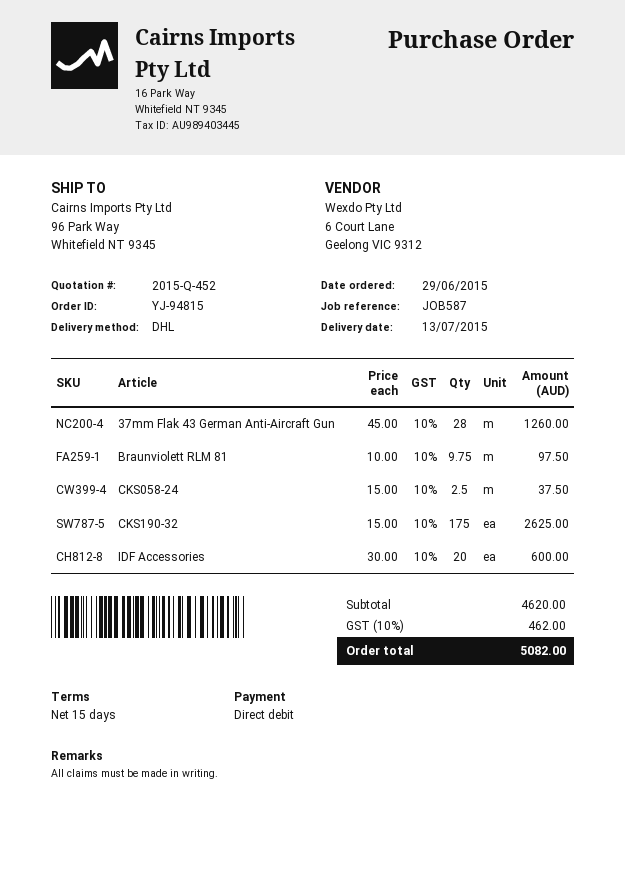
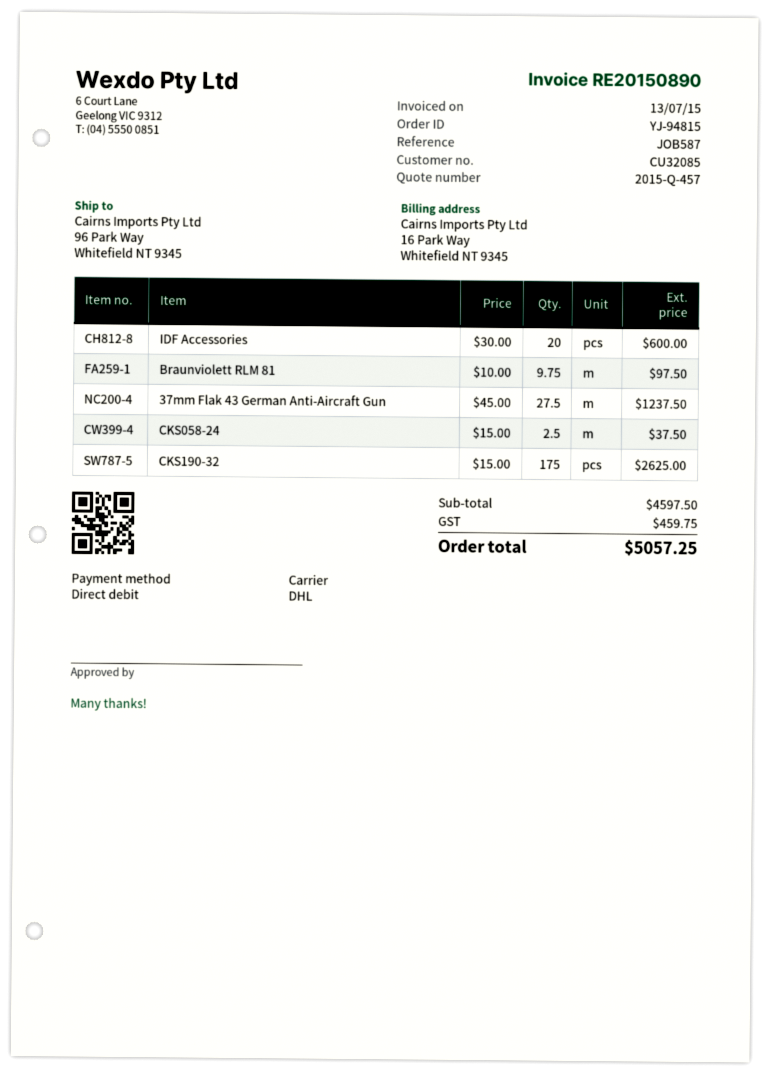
quote number: 2015-Q-452 -> 2015-Q-457
37mm Flak 43 German Anti-Aircraft Gun: 28 x 45.00 = 1260.00 -> 27.5 x 45.00 = 1237.50
subtotal: 4620.00 -> 4597.50
tax: 462.00 -> 459.75
total: 5082.00 -> 5057.25

